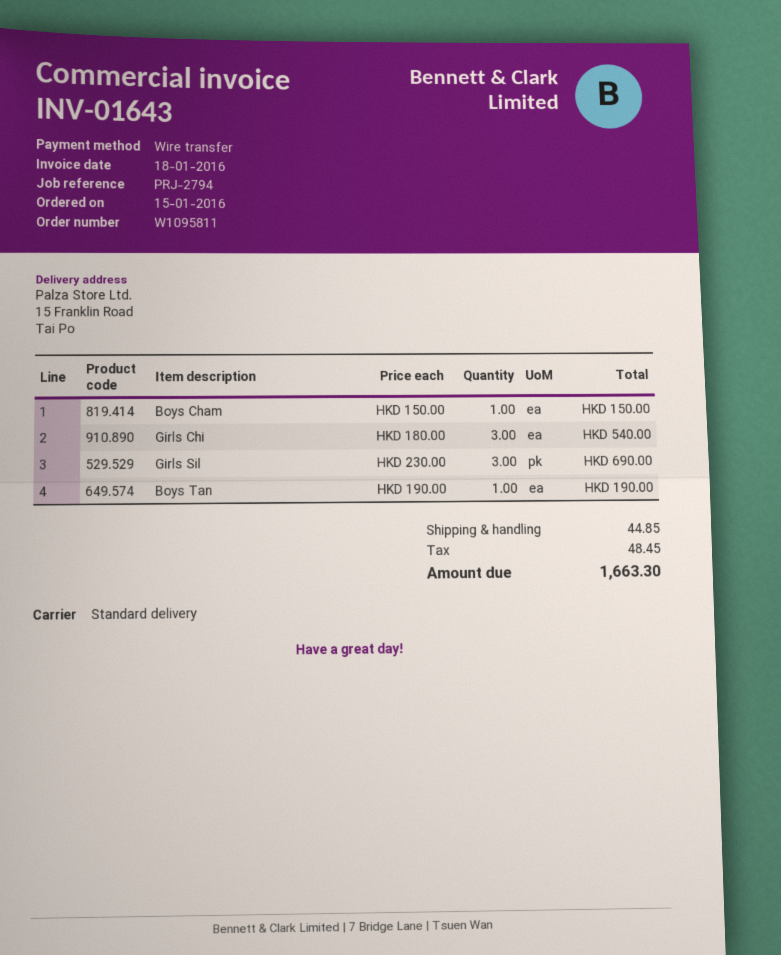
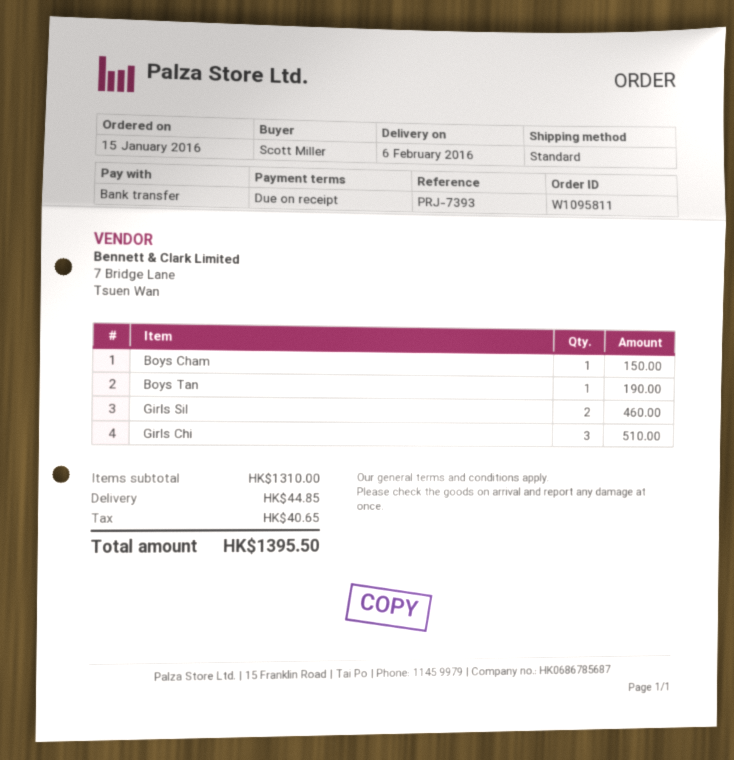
reference: PRJ-2794 -> PRJ-7393
Girls Chi: 3 for 540.00 -> 3 for 510.00
Girls Sil: 3 for 690.00 -> 2 for 460.00
tax: 48.45 -> 40.65
total: 1663.30 -> 1395.50

